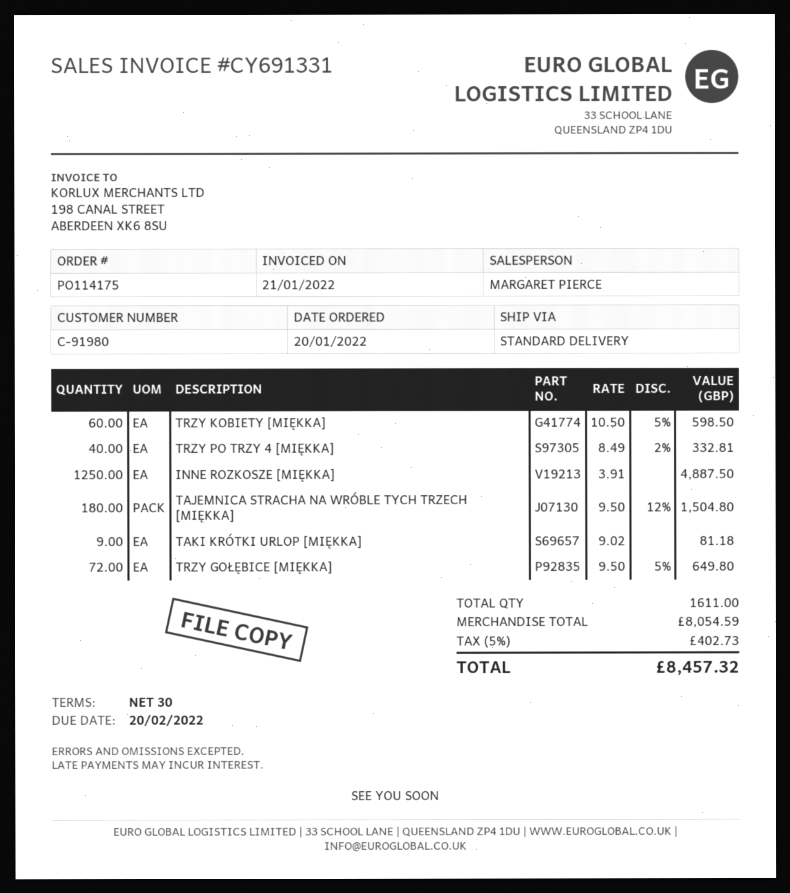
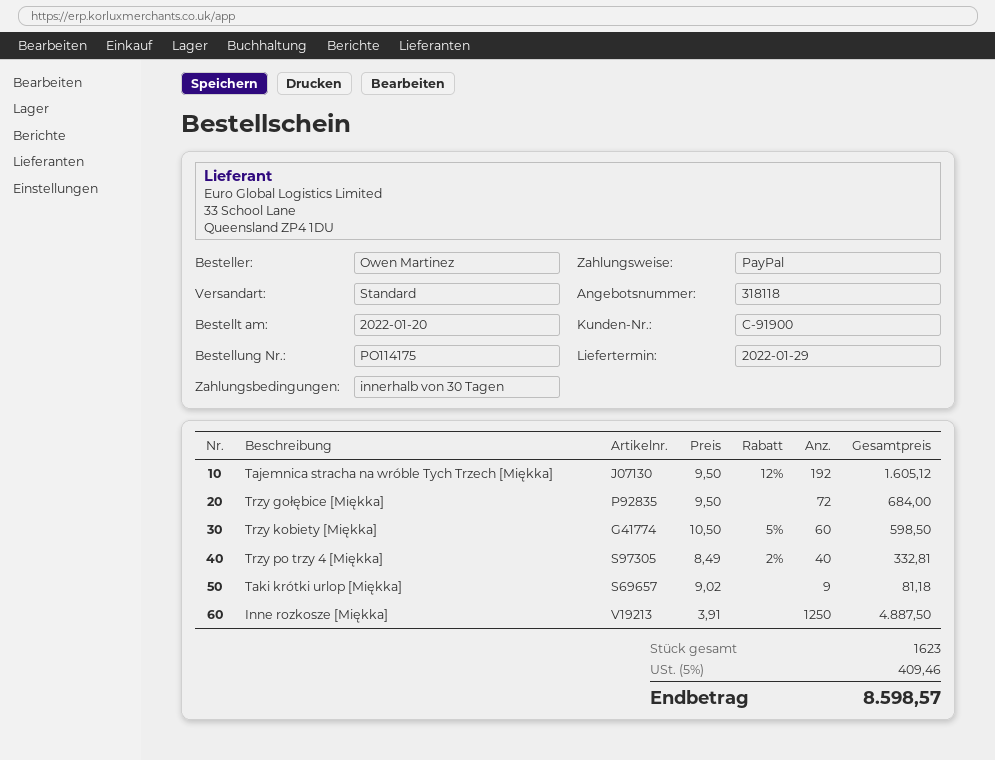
customer number: C-91980 -> C-91900
TAJEMNICA STRACHA NA WRÓBLE TYCH TRZECH [MIĘKKA]: 180 x 9.50 - 12% = 1504.80 -> 192 x 9.50 - 12% = 1605.12
TRZY GOŁĘBICE [MIĘKKA]: 72 x 9.50 - 5% = 649.80 -> 72 x 9.50 = 684.00
total quantity: 1611 -> 1623
tax: 5% = 402.73 -> 5% = 409.46
total: 8457.32 -> 8598.57

